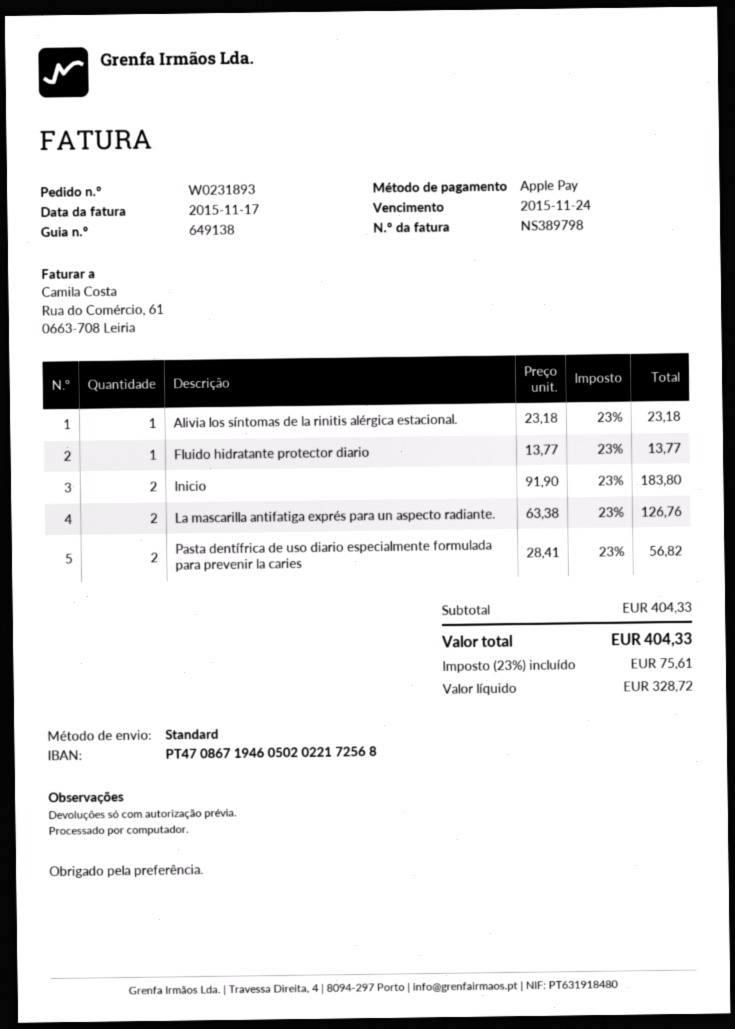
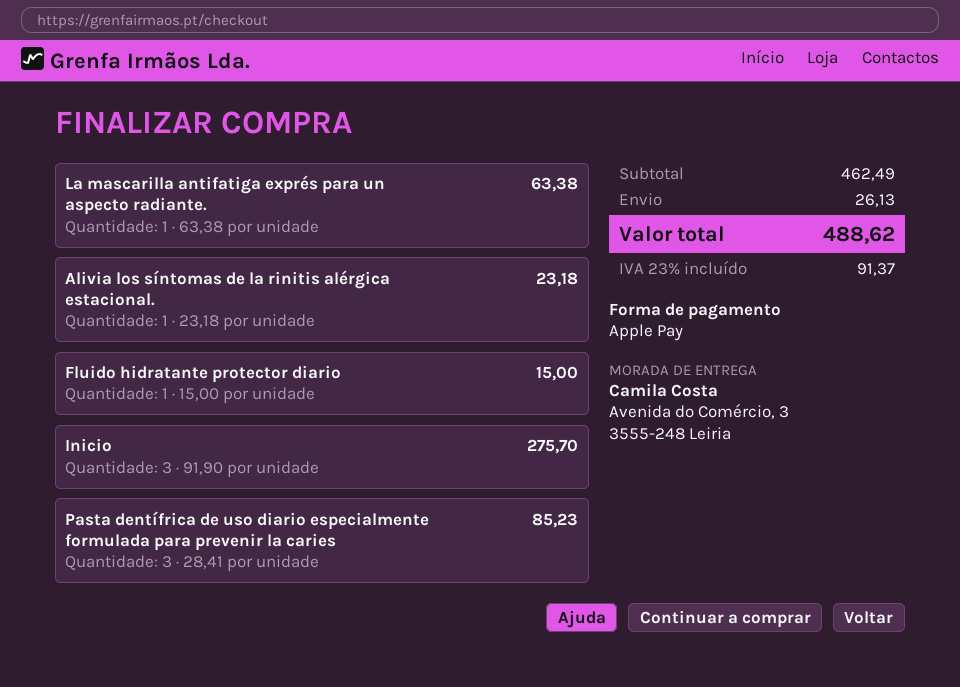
Fluido hidratante protector diario: 1 x 13.77 = 13.77 -> 1 x 15.00 = 15.00
Inicio: 2 x 91.90 = 183.80 -> 3 x 91.90 = 275.70
La mascarilla antifatiga exprés para un aspecto radiante.: 2 x 63.38 = 126.76 -> 1 x 63.38 = 63.38
Pasta dentífrica de uso diario especialmente formulada para prevenir la caries: 2 x 28.41 = 56.82 -> 3 x 28.41 = 85.23
subtotal: 404.33 -> 462.49
shipping: none -> 26.13
tax: 23% = 75.61 -> 23% = 91.37
total: 404.33 -> 488.62

